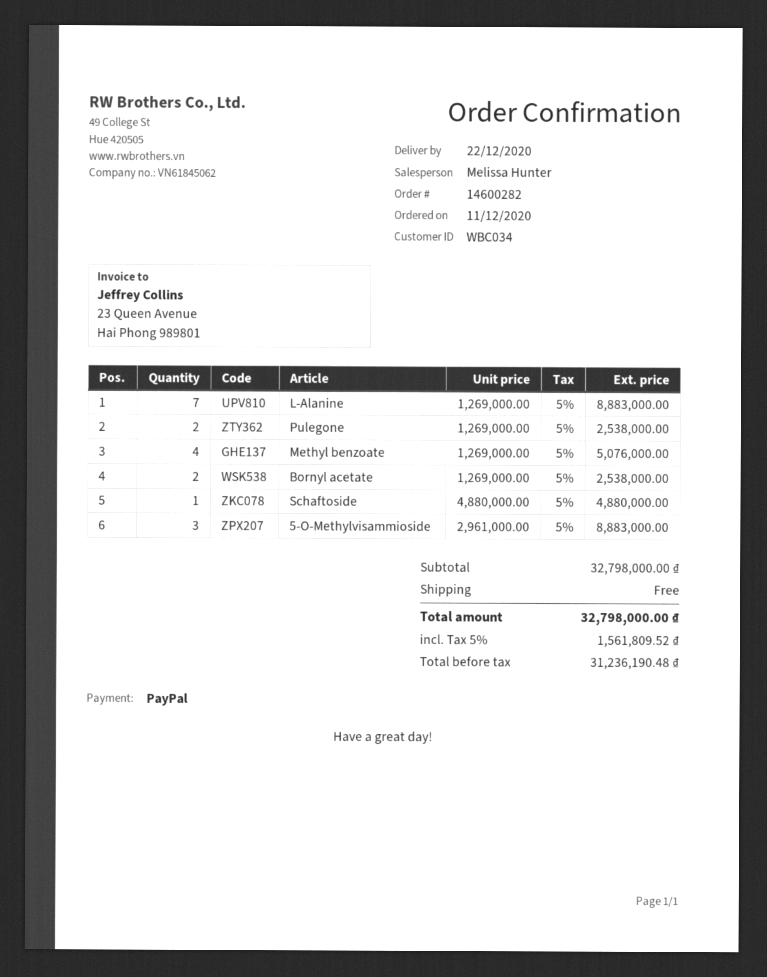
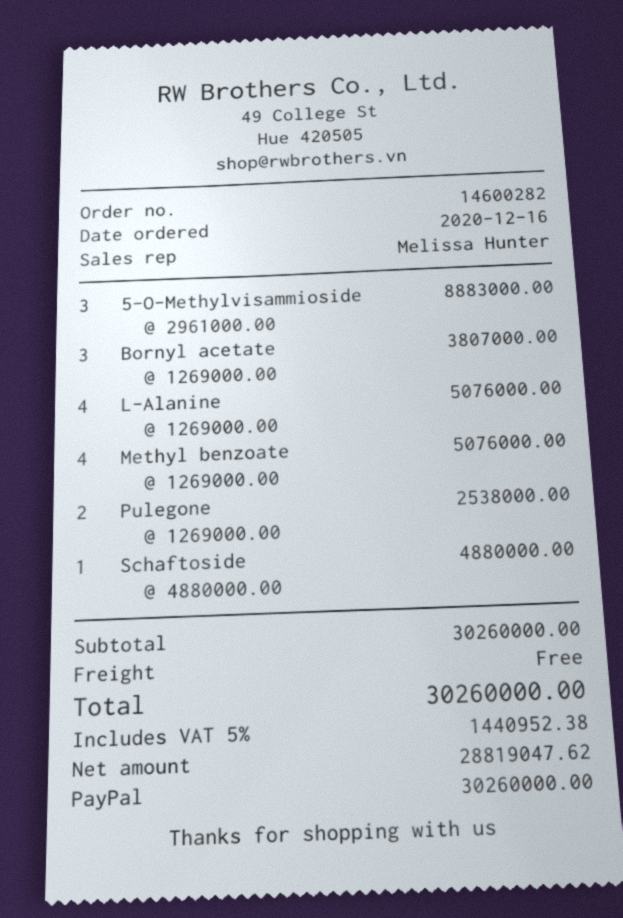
order date: 2020-12-11 -> 2020-12-16
L-Alanine: 7 x 1269000.00 = 8883000.00 -> 4 x 1269000.00 = 5076000.00
Bornyl acetate: 2 x 1269000.00 = 2538000.00 -> 3 x 1269000.00 = 3807000.00
subtotal: 32798000.00 -> 30260000.00
net: 31236190.48 -> 28819047.62
tax: 5% = 1561809.52 -> 5% = 1440952.38
total: 32798000.00 -> 30260000.00

